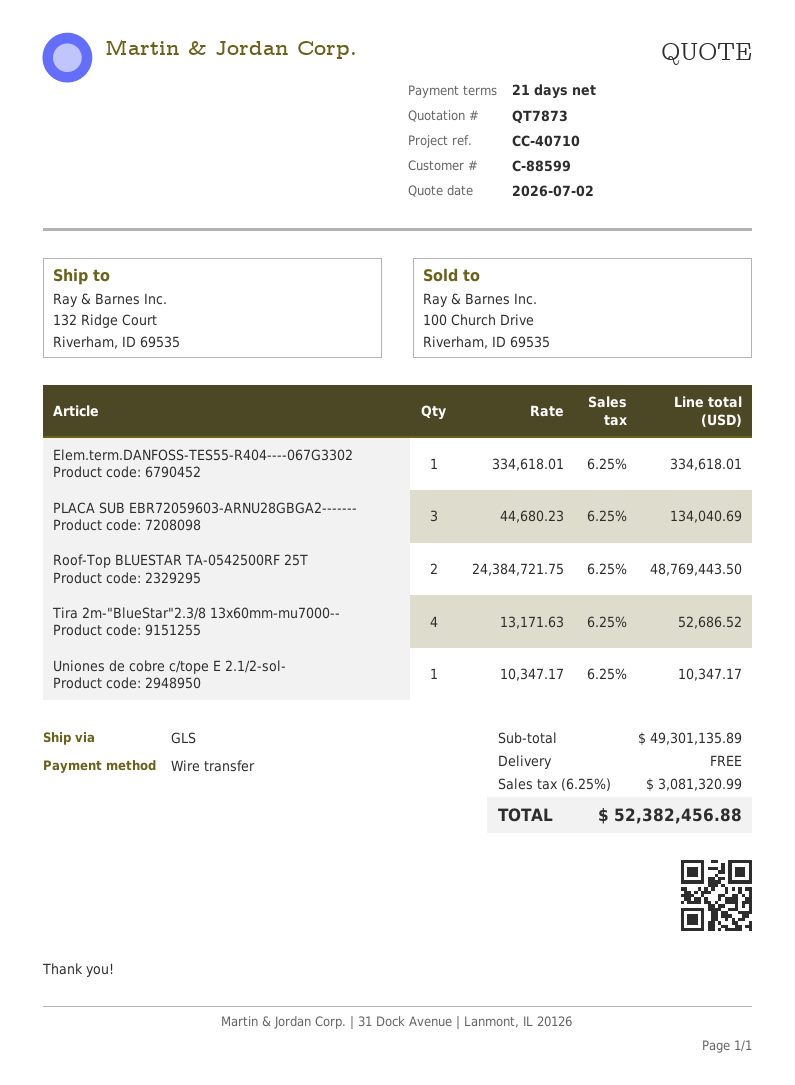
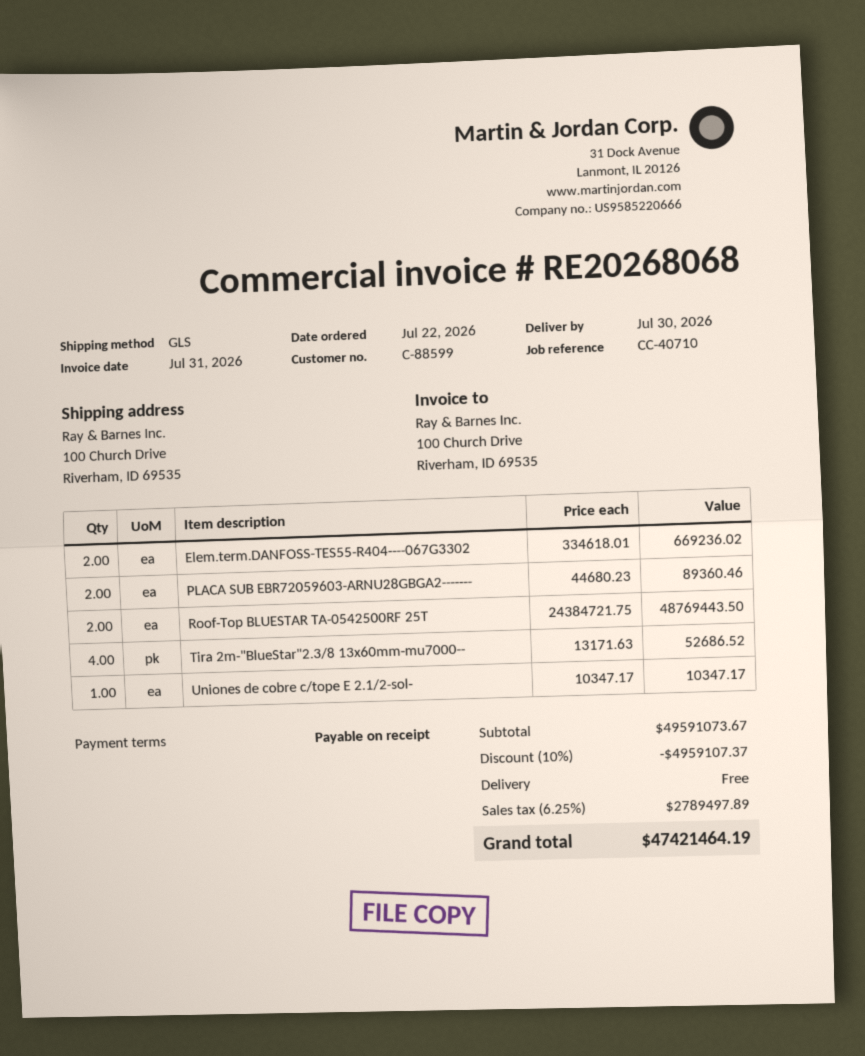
payment terms: 21 days -> on receipt
ship to: 132 Ridge Court, Riverham, ID 69535 -> 100 Church Drive, Riverham, ID 69535
Elem.term.DANFOSS-TES55-R404----067G3302: 1 x 334618.01 = 334618.01 -> 2 x 334618.01 = 669236.02
PLACA SUB EBR72059603-ARNU28GBGA2-------: 3 x 44680.23 = 134040.69 -> 2 x 44680.23 = 89360.46
subtotal: 49301135.89 -> 49591073.67
discount: none -> 10% = 4959107.37
tax: 6.25% = 3081320.99 -> 6.25% = 2789497.89
total: 52382456.88 -> 47421464.19

